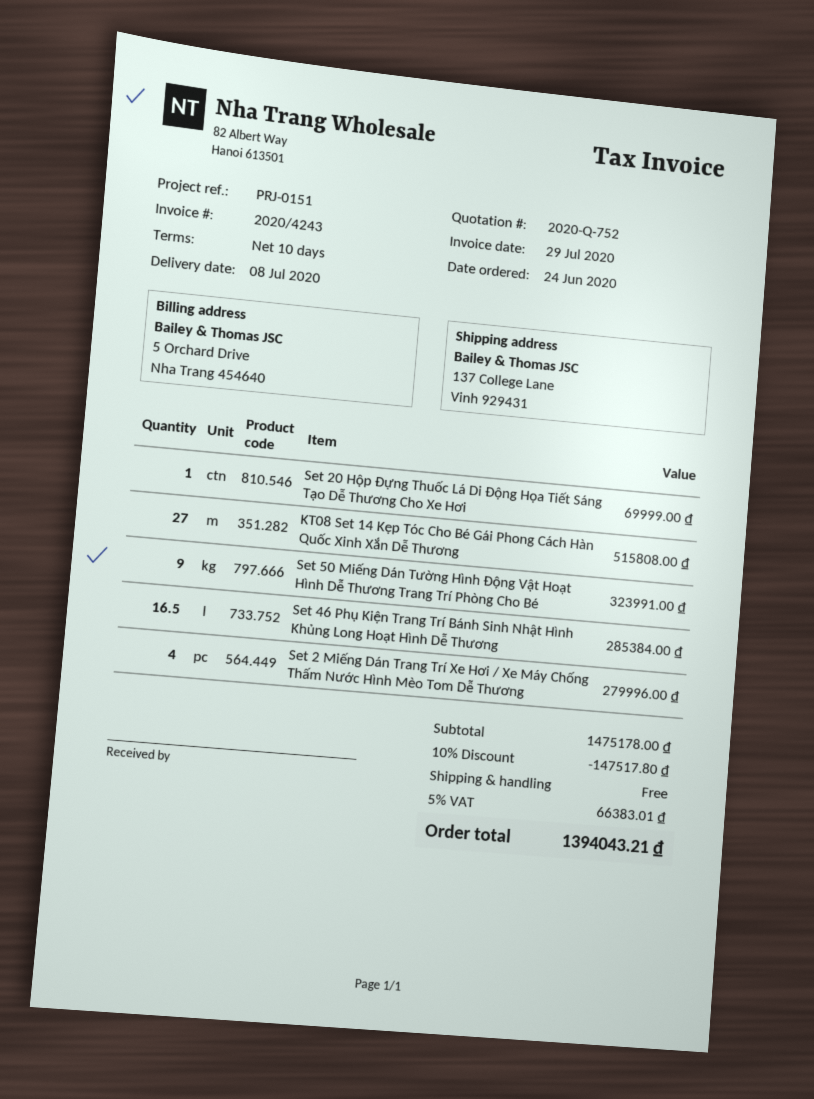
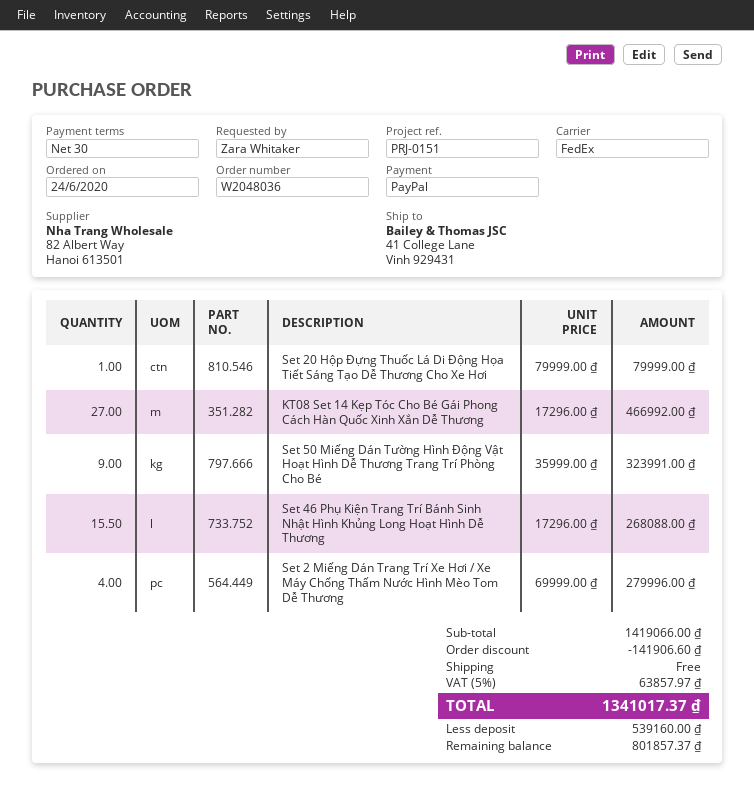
payment terms: 10 days -> 30 days
ship to: 137 College Lane, Vinh 929431 -> 41 College Lane, Vinh 929431
Set 20 Hộp Đựng Thuốc Lá Di Động Họa Tiết Sáng Tạo Dễ Thương Cho Xe Hơi: 1 for 69999.00 -> 1 for 79999.00
KT08 Set 14 Kẹp Tóc Cho Bé Gái Phong Cách Hàn Quốc Xinh Xắn Dễ Thương: 27 for 515808.00 -> 27 for 466992.00
Set 46 Phụ Kiện Trang Trí Bánh Sinh Nhật Hình Khủng Long Hoạt Hình Dễ Thương: 16.5 for 285384.00 -> 15.5 for 268088.00
subtotal: 1475178.00 -> 1419066.00
discount: 147517.80 -> 141906.60
tax: 5% = 66383.01 -> 5% = 63857.97
total: 1394043.21 -> 1341017.37

